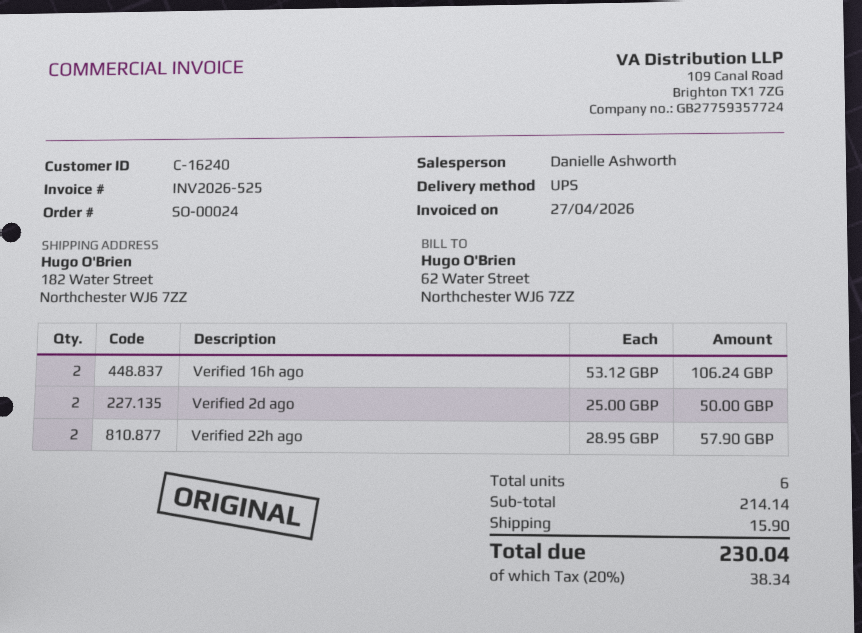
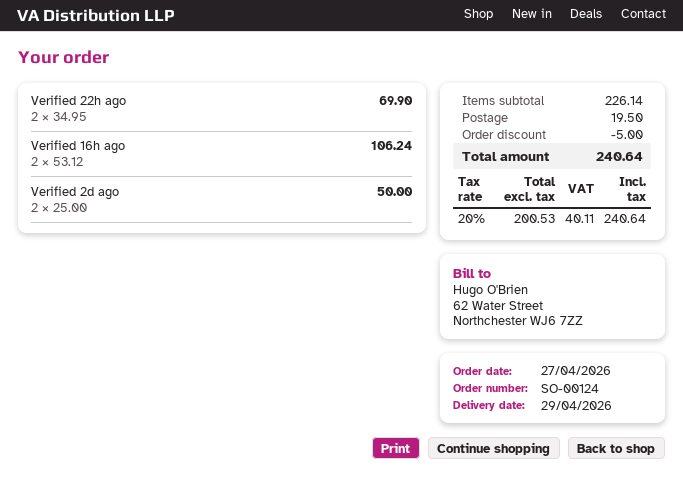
order number: SO-00024 -> SO-00124
Verified 22h ago: 2 x 28.95 = 57.90 -> 2 x 34.95 = 69.90
subtotal: 214.14 -> 226.14
discount: none -> 5.00
shipping: 15.90 -> 19.50
tax: 20% = 38.34 -> 20% = 40.11
total: 230.04 -> 240.64

